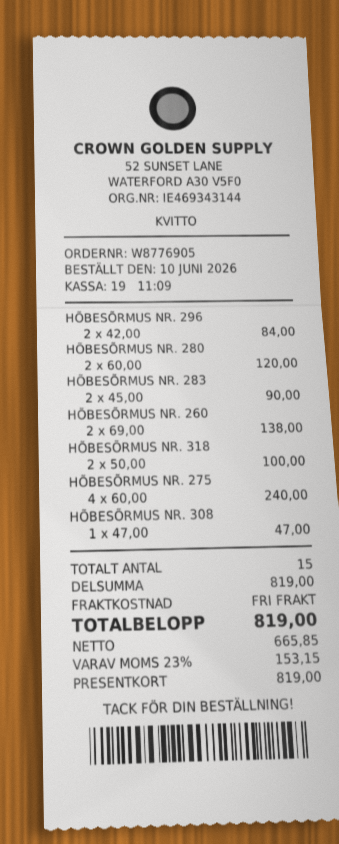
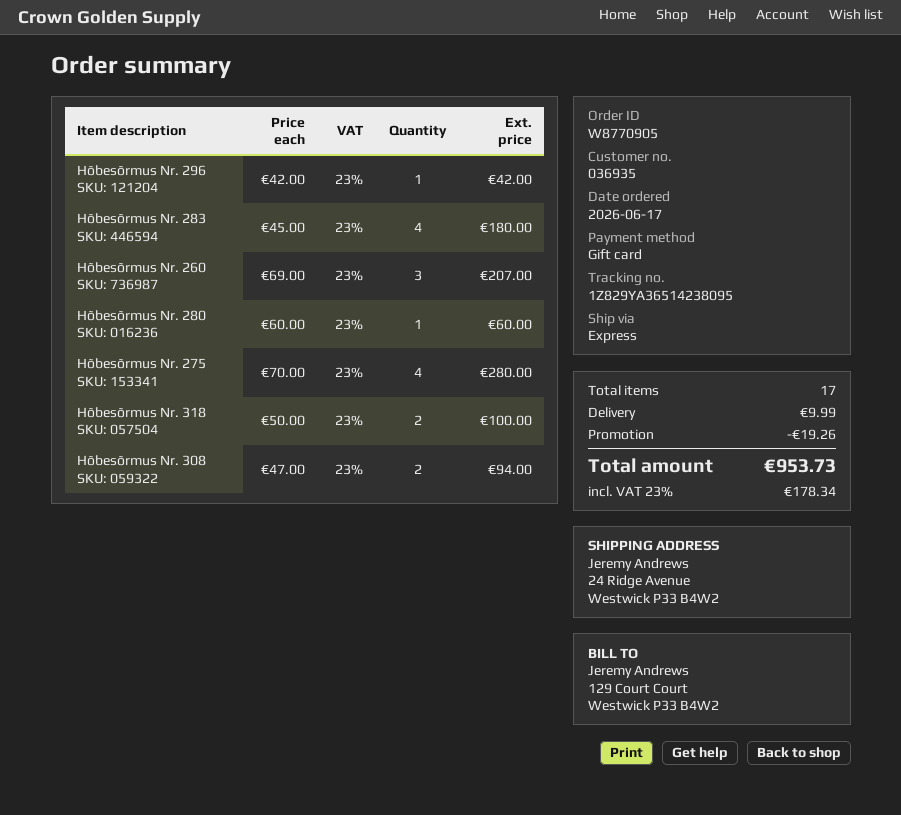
order number: W8776905 -> W8770905
order date: 2026-06-10 -> 2026-06-17
HÕBESÕRMUS NR. 296: 2 x 42.00 = 84.00 -> 1 x 42.00 = 42.00
HÕBESÕRMUS NR. 280: 2 x 60.00 = 120.00 -> 1 x 60.00 = 60.00
HÕBESÕRMUS NR. 283: 2 x 45.00 = 90.00 -> 4 x 45.00 = 180.00
HÕBESÕRMUS NR. 260: 2 x 69.00 = 138.00 -> 3 x 69.00 = 207.00
HÕBESÕRMUS NR. 275: 4 x 60.00 = 240.00 -> 4 x 70.00 = 280.00
HÕBESÕRMUS NR. 308: 1 x 47.00 = 47.00 -> 2 x 47.00 = 94.00
total quantity: 15 -> 17
discount: none -> 19.26
shipping: 0.00 -> 9.99
tax: 23% = 153.15 -> 23% = 178.34
total: 819.00 -> 953.73

